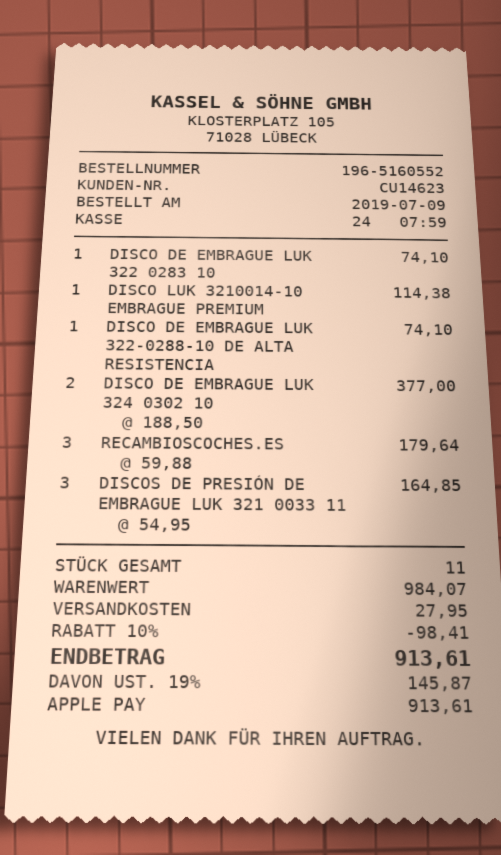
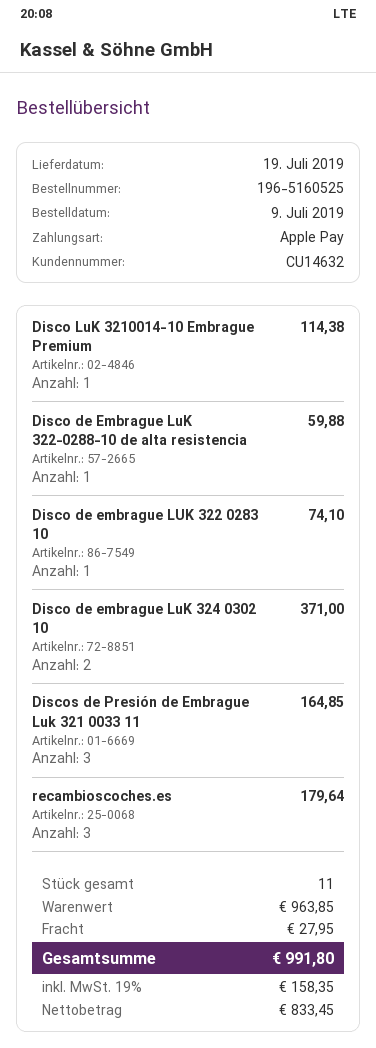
order number: 196-5160552 -> 196-5160525
customer number: CU14623 -> CU14632
DISCO DE EMBRAGUE LUK 322‑0288‑10 DE ALTA RESISTENCIA: 1 for 74.10 -> 1 for 59.88
DISCO DE EMBRAGUE LUK 324 0302 10: 2 for 377.00 -> 2 for 371.00
subtotal: 984.07 -> 963.85
discount: 10% = 98.41 -> none
tax: 19% = 145.87 -> 19% = 158.35
total: 913.61 -> 991.80

